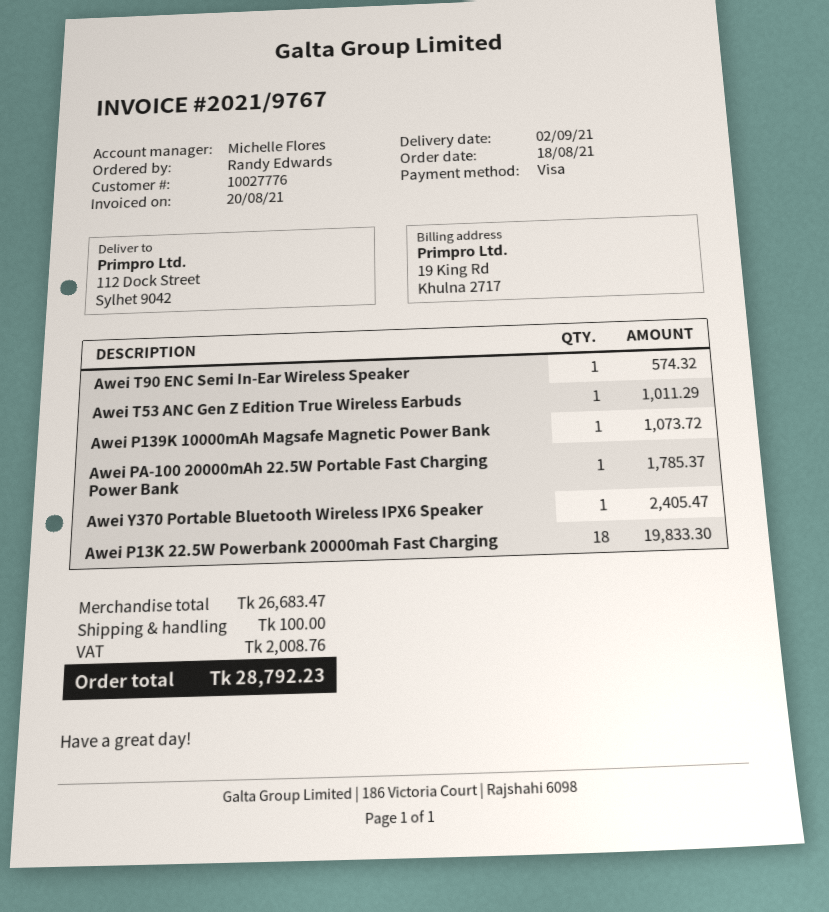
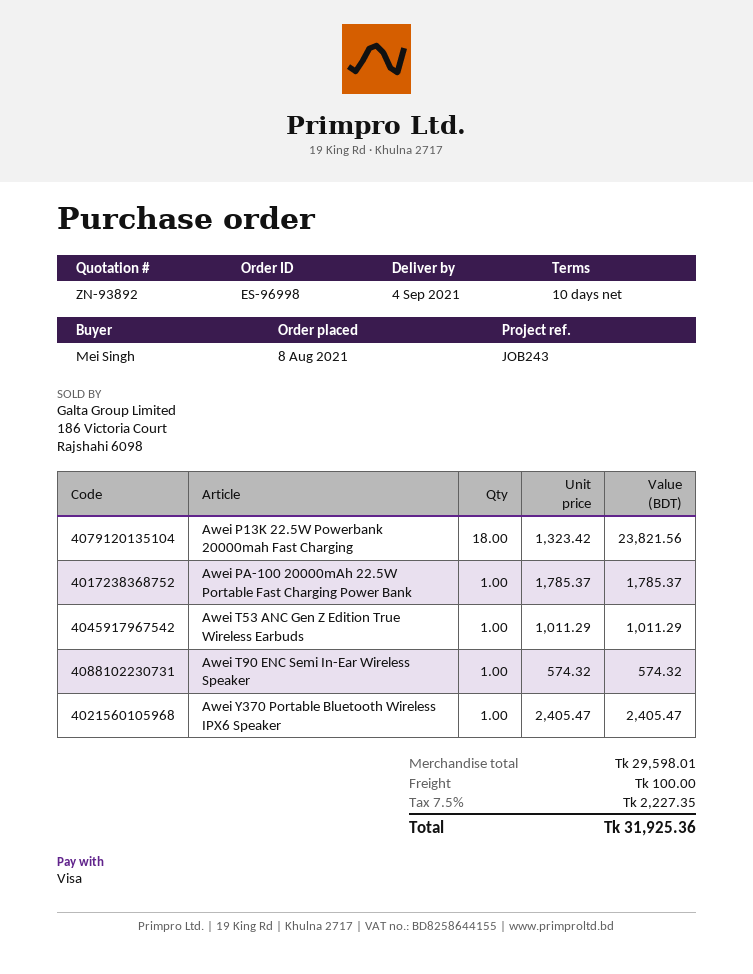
order date: 2021-08-18 -> 2021-08-08
delivery date: 2021-09-02 -> 2021-09-04
ordered by: Randy Edwards -> Mei Singh
Awei P139K 10000mAh Magsafe Magnetic Power Bank: 1 for 1073.72 -> none
Awei P13K 22.5W Powerbank 20000mah Fast Charging: 18 for 19833.30 -> 18 for 23821.56
subtotal: 26683.47 -> 29598.01
tax: 2008.76 -> 2227.35
total: 28792.23 -> 31925.36

